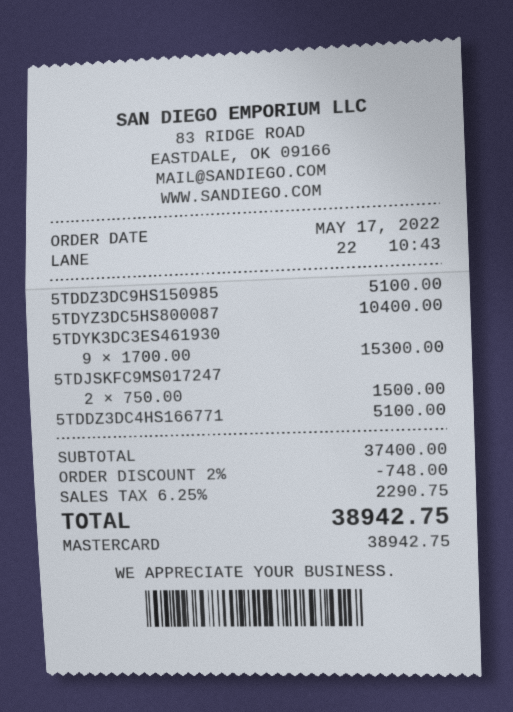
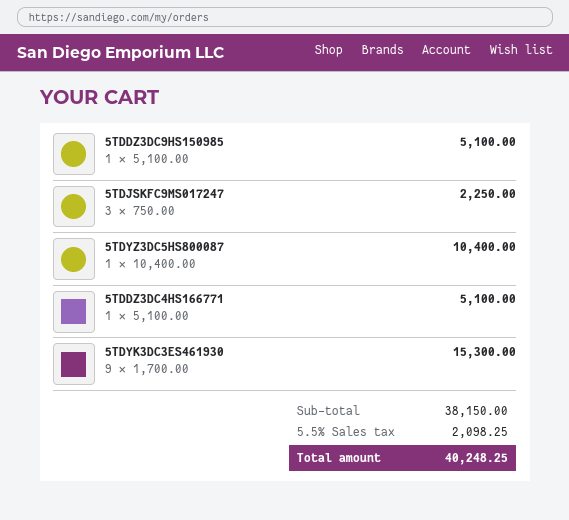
5TDJSKFC9MS017247: 2 x 750.00 = 1500.00 -> 3 x 750.00 = 2250.00
subtotal: 37400.00 -> 38150.00
discount: 2% = 748.00 -> none
tax: 6.25% = 2290.75 -> 5.5% = 2098.25
total: 38942.75 -> 40248.25

